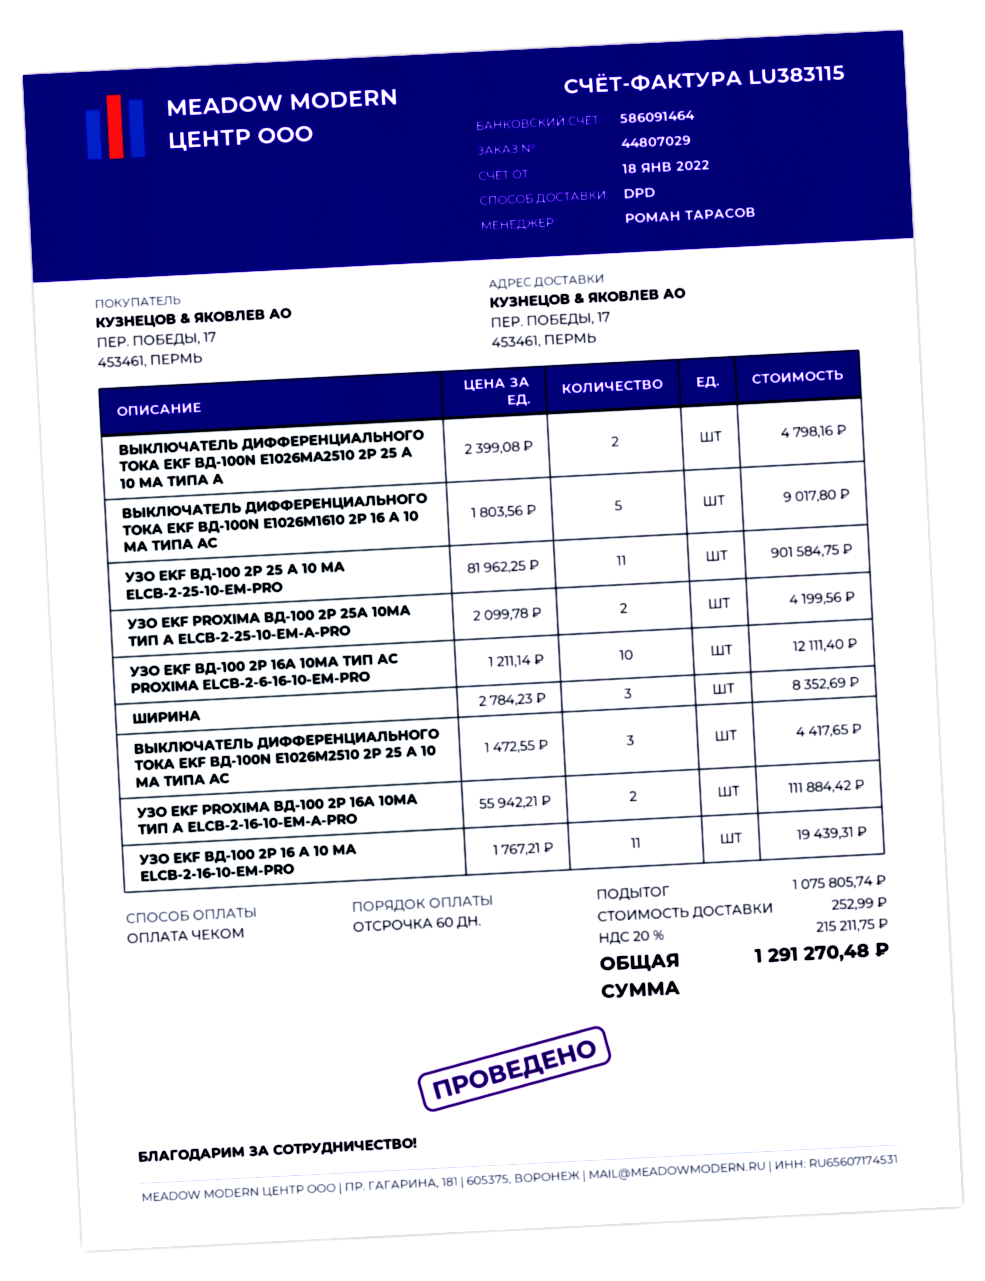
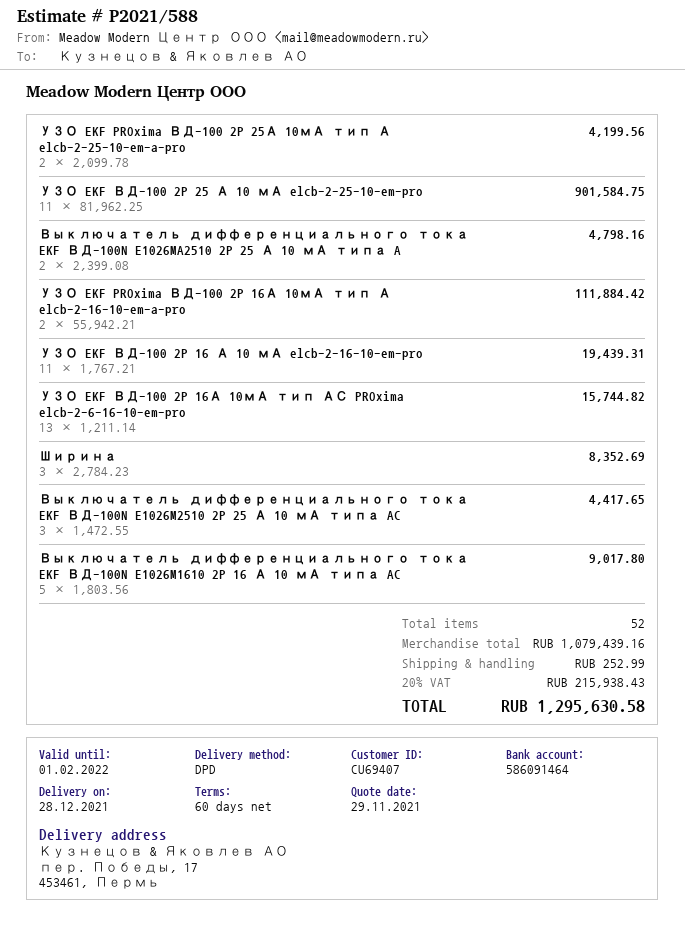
УЗО EKF ВД-100 2P 16А 10МА ТИП АС PROXIMA ELCB-2-6-16-10-EM-PRO: 10 x 1211.14 = 12111.40 -> 13 x 1211.14 = 15744.82
subtotal: 1075805.74 -> 1079439.16
tax: 20% = 215211.75 -> 20% = 215938.43
total: 1291270.48 -> 1295630.58

